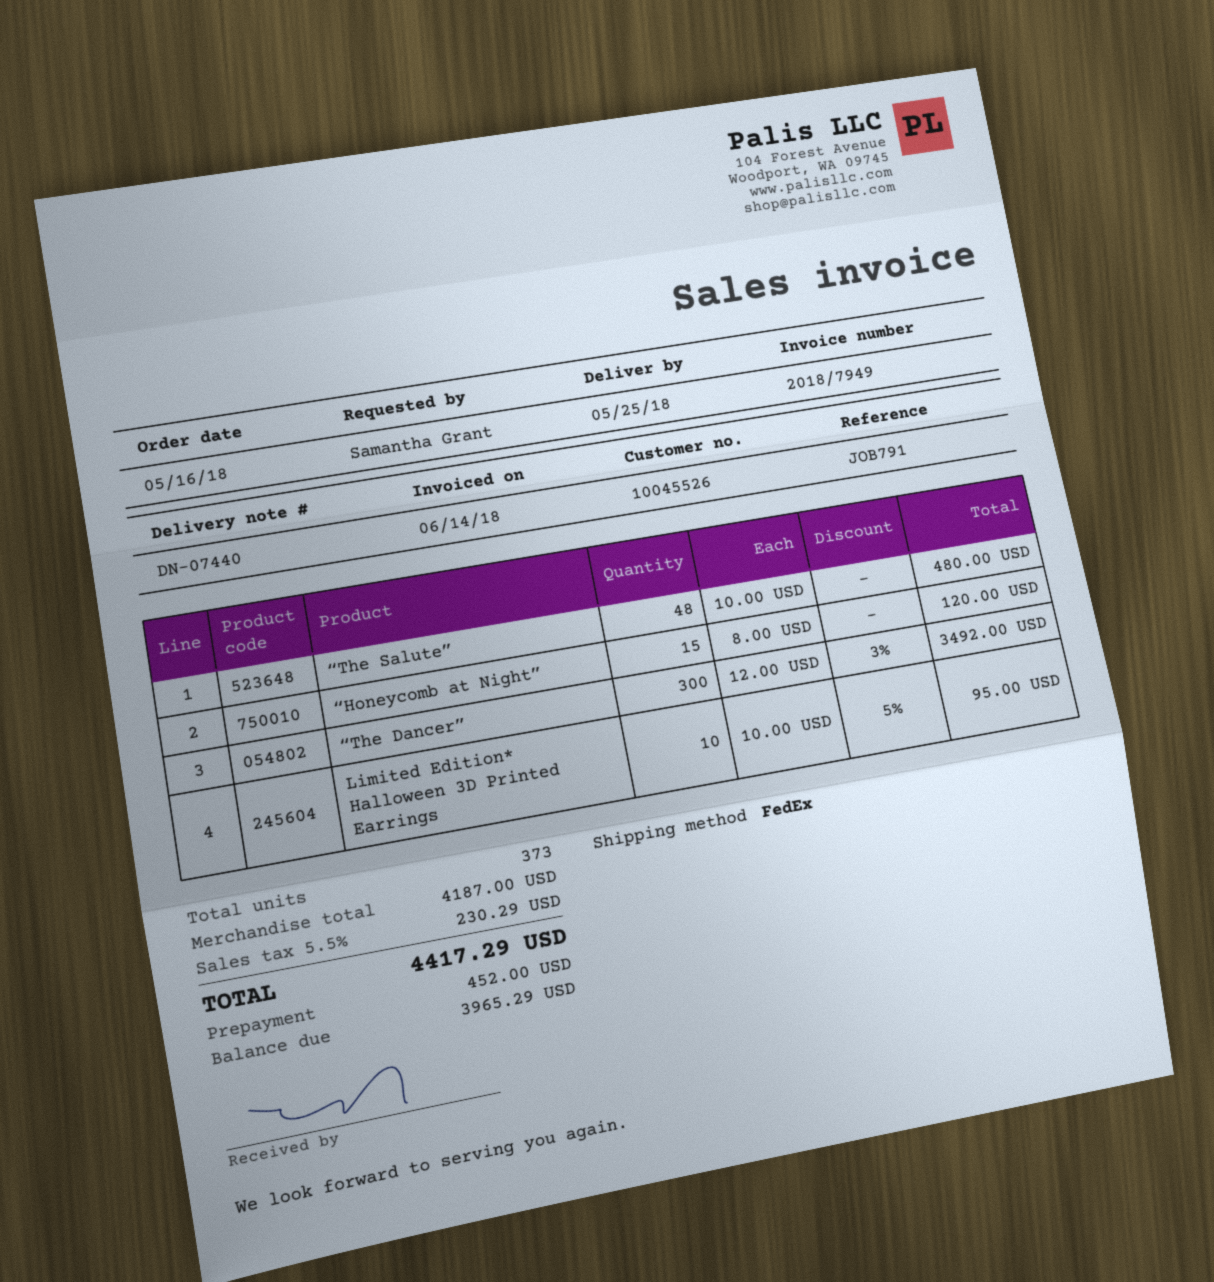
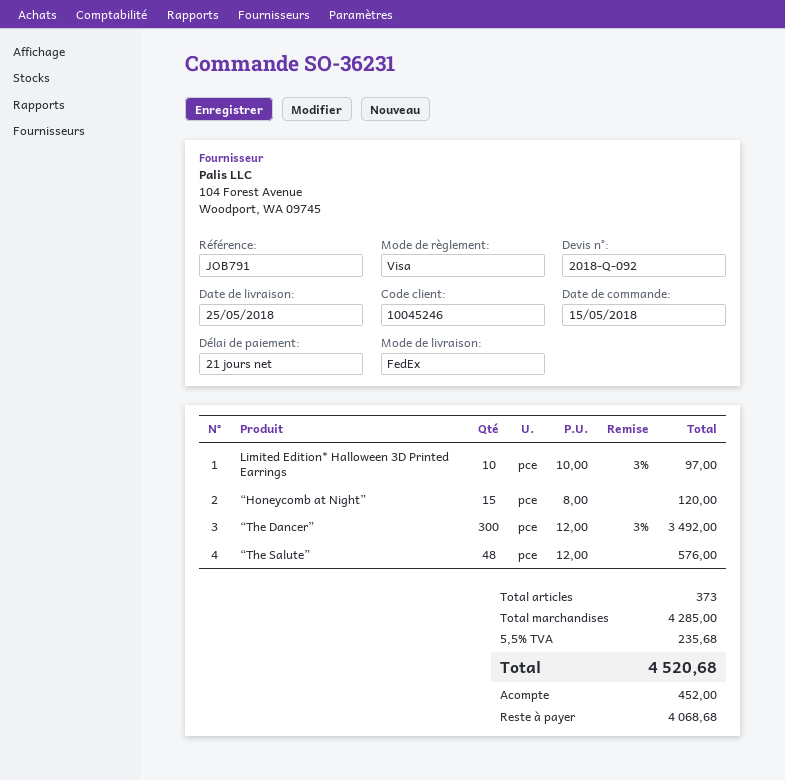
order date: 2018-05-16 -> 2018-05-15
customer number: 10045526 -> 10045246
“The Salute”: 48 x 10.00 = 480.00 -> 48 x 12.00 = 576.00
Limited Edition* Halloween 3D Printed Earrings: 10 x 10.00 - 5% = 95.00 -> 10 x 10.00 - 3% = 97.00
subtotal: 4187.00 -> 4285.00
tax: 5.5% = 230.29 -> 5.5% = 235.68
total: 4417.29 -> 4520.68
balance: 3965.29 -> 4068.68

